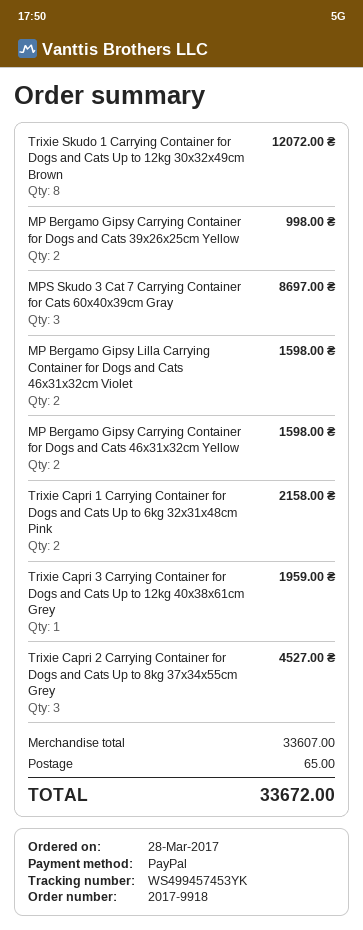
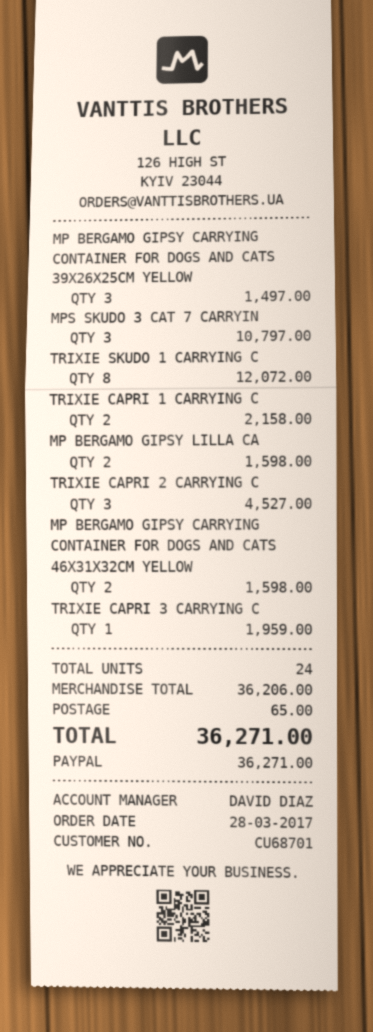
MP Bergamo Gipsy Carrying Container for Dogs and Cats 39x26x25cm Yellow: 2 for 998.00 -> 3 for 1497.00
MPS Skudo 3 Cat 7 Carrying Container for Cats 60x40x39cm Gray: 3 for 8697.00 -> 3 for 10797.00
subtotal: 33607.00 -> 36206.00
total: 33672.00 -> 36271.00

